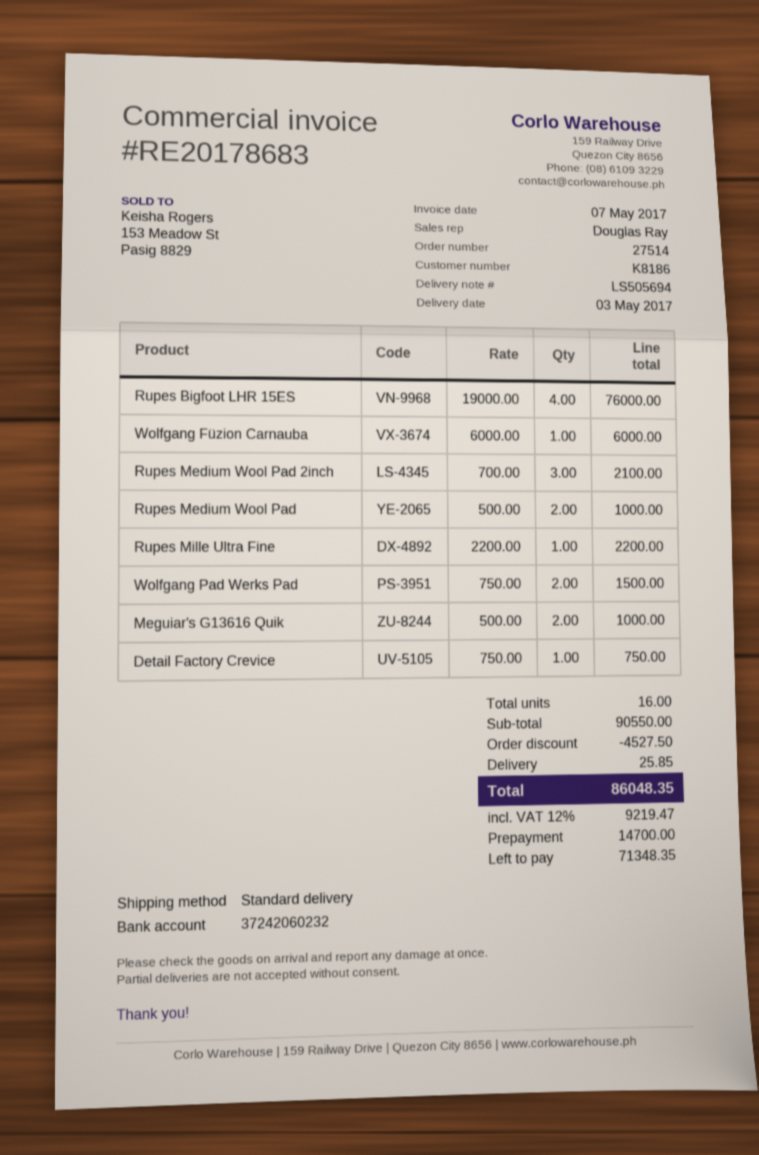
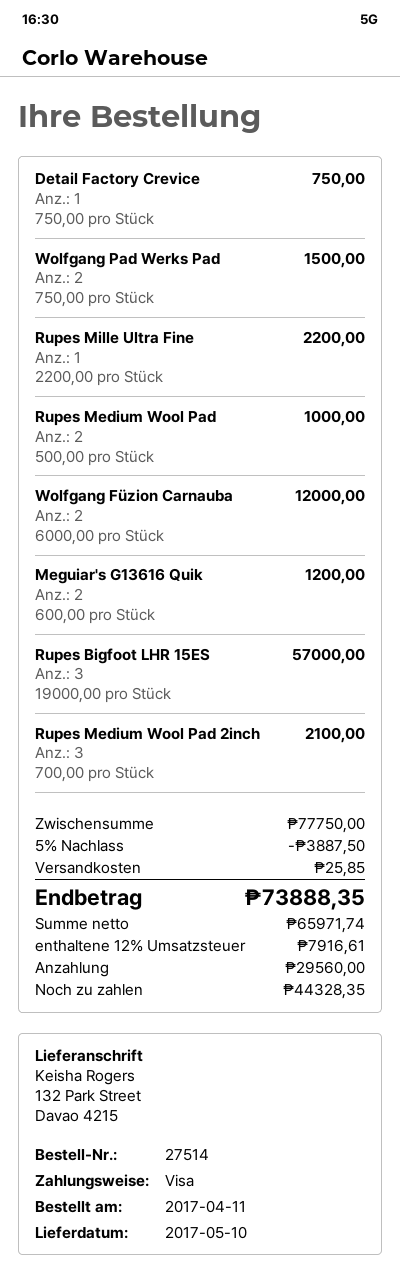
delivery date: 2017-05-03 -> 2017-05-10
Rupes Bigfoot LHR 15ES: 4 x 19000.00 = 76000.00 -> 3 x 19000.00 = 57000.00
Wolfgang Füzion Carnauba: 1 x 6000.00 = 6000.00 -> 2 x 6000.00 = 12000.00
Meguiar's G13616 Quik: 2 x 500.00 = 1000.00 -> 2 x 600.00 = 1200.00
subtotal: 90550.00 -> 77750.00
discount: 4527.50 -> 3887.50
tax: 12% = 9219.47 -> 12% = 7916.61
total: 86048.35 -> 73888.35
deposit: 14700.00 -> 29560.00
balance: 71348.35 -> 44328.35

